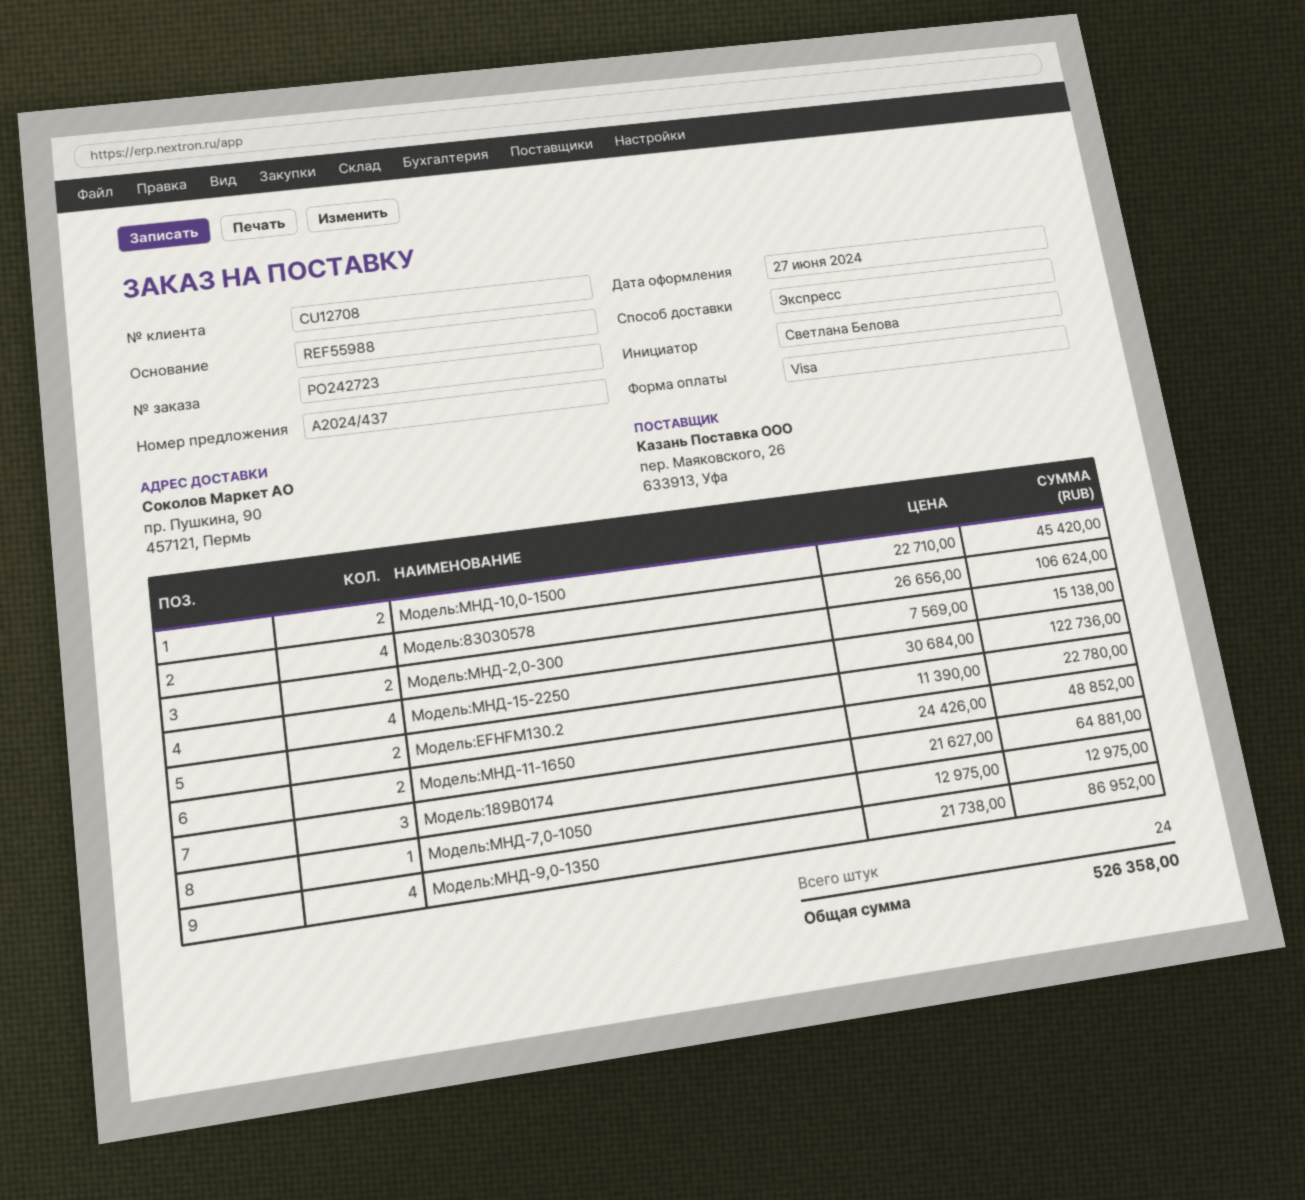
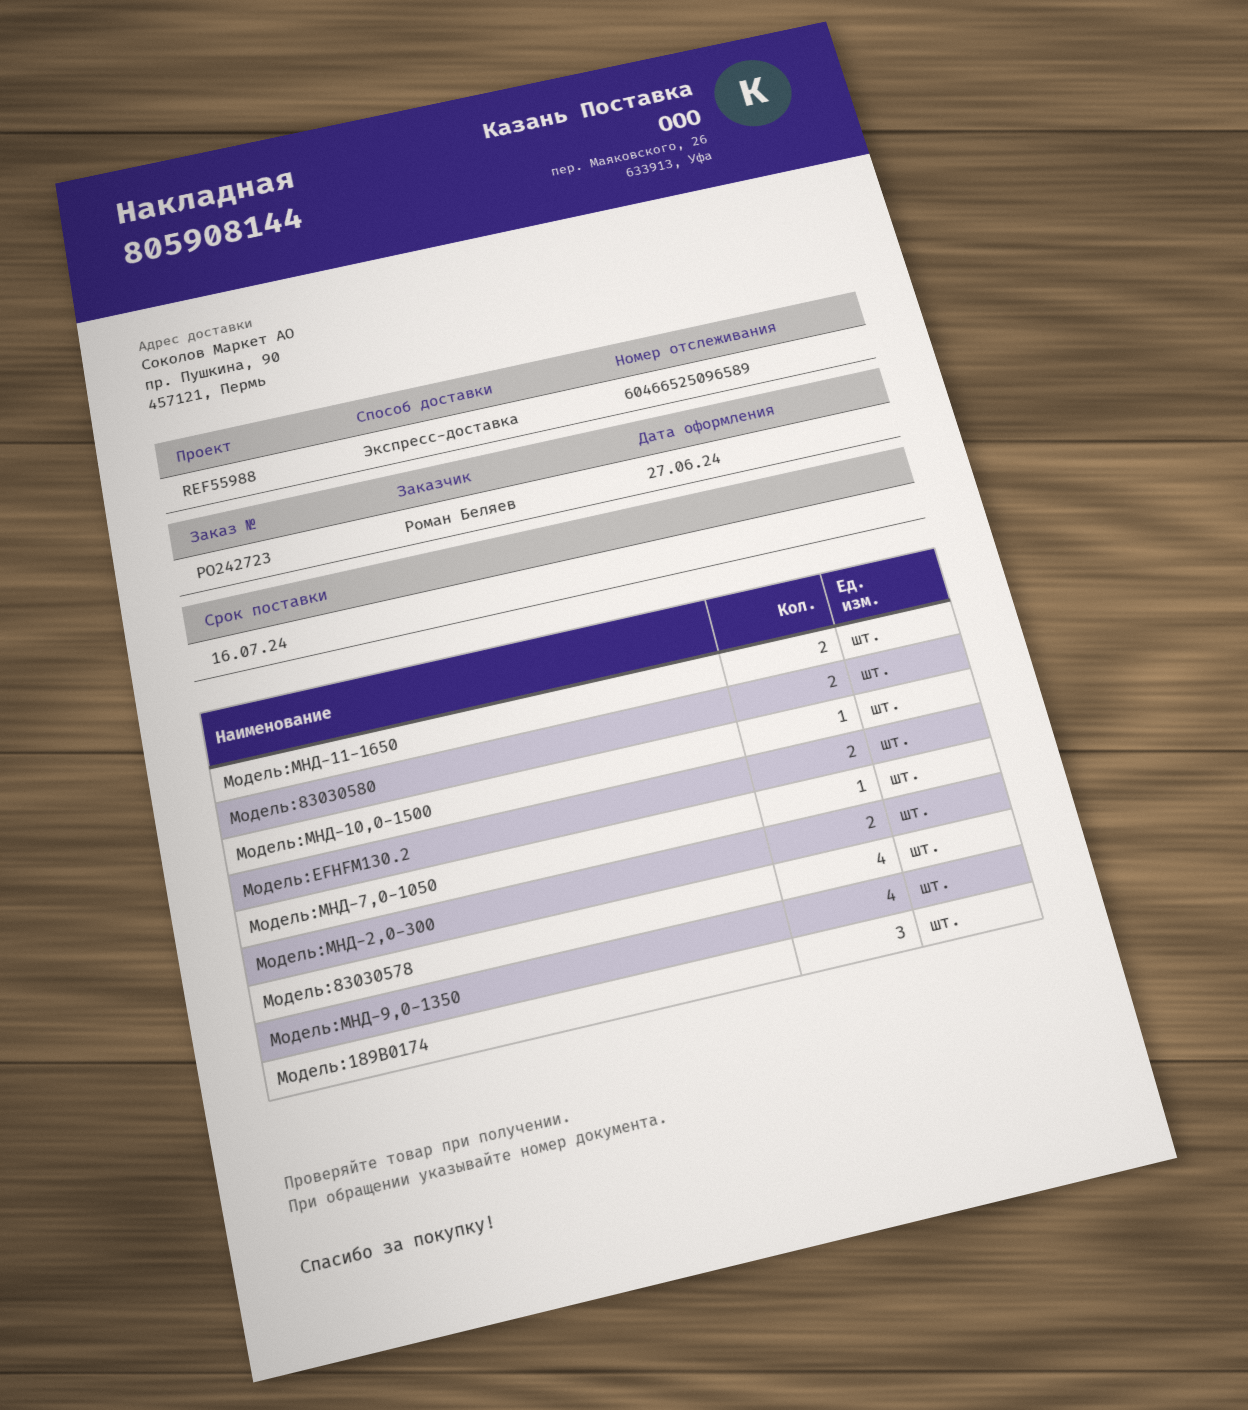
ordered by: Светлана Белова -> Роман Беляев
Модель:МНД-10,0-1500: 2 -> 1
Модель:МНД-15-2250: 4 -> none
Модель:83030580: none -> 2

